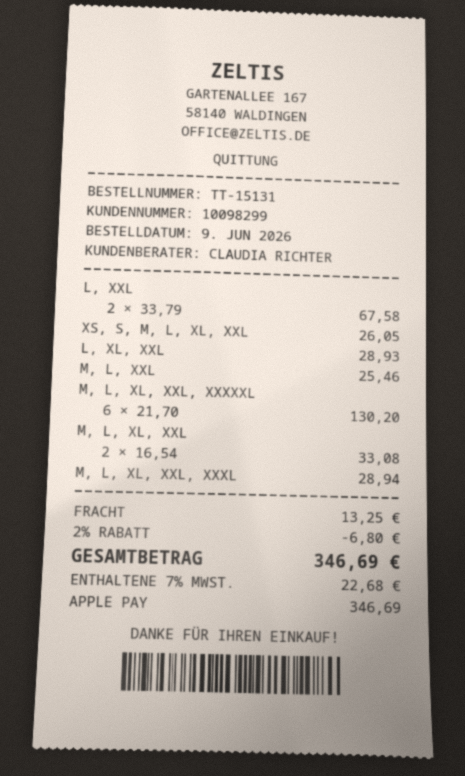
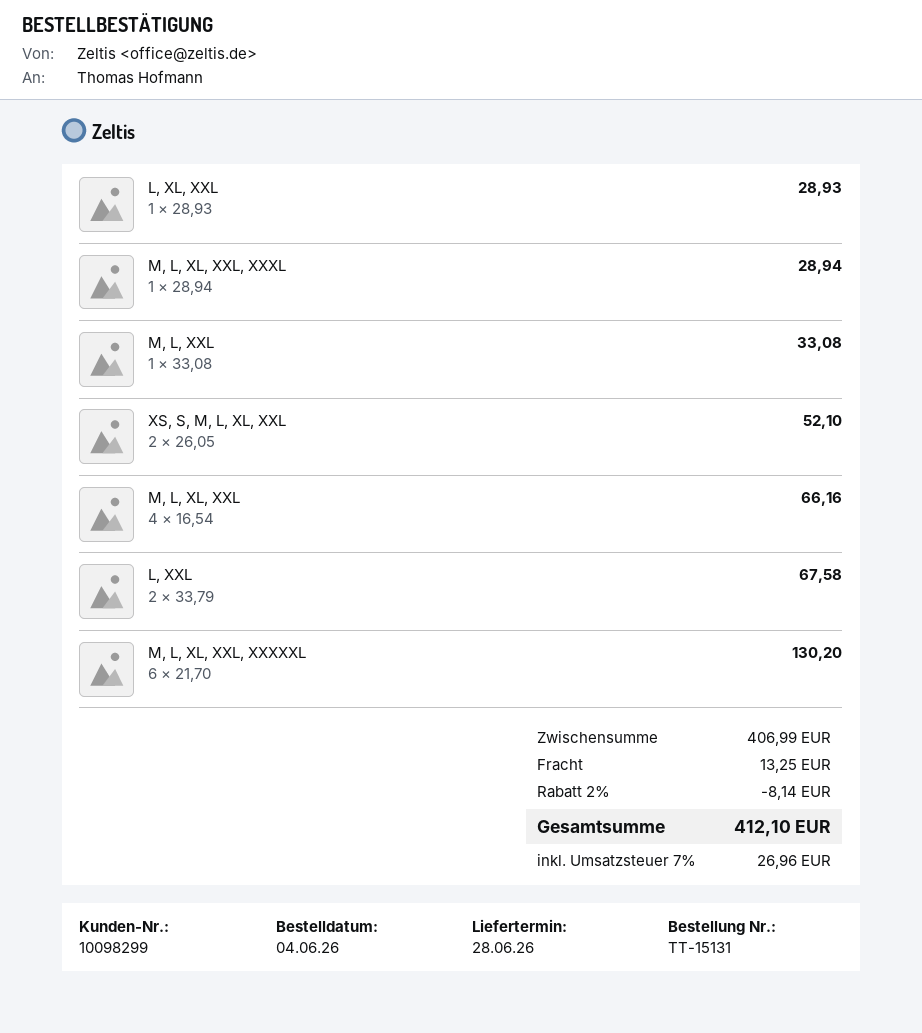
order date: 2026-06-09 -> 2026-06-04
XS, S, M, L, XL, XXL: 1 x 26.05 = 26.05 -> 2 x 26.05 = 52.10
M, L, XXL: 1 x 25.46 = 25.46 -> 1 x 33.08 = 33.08
M, L, XL, XXL: 2 x 16.54 = 33.08 -> 4 x 16.54 = 66.16
discount: 2% = 6.80 -> 2% = 8.14
tax: 7% = 22.68 -> 7% = 26.96
total: 346.69 -> 412.10

